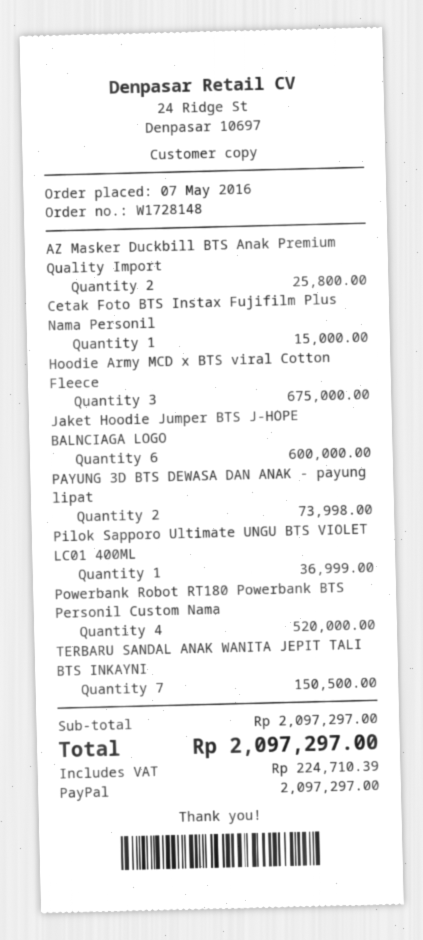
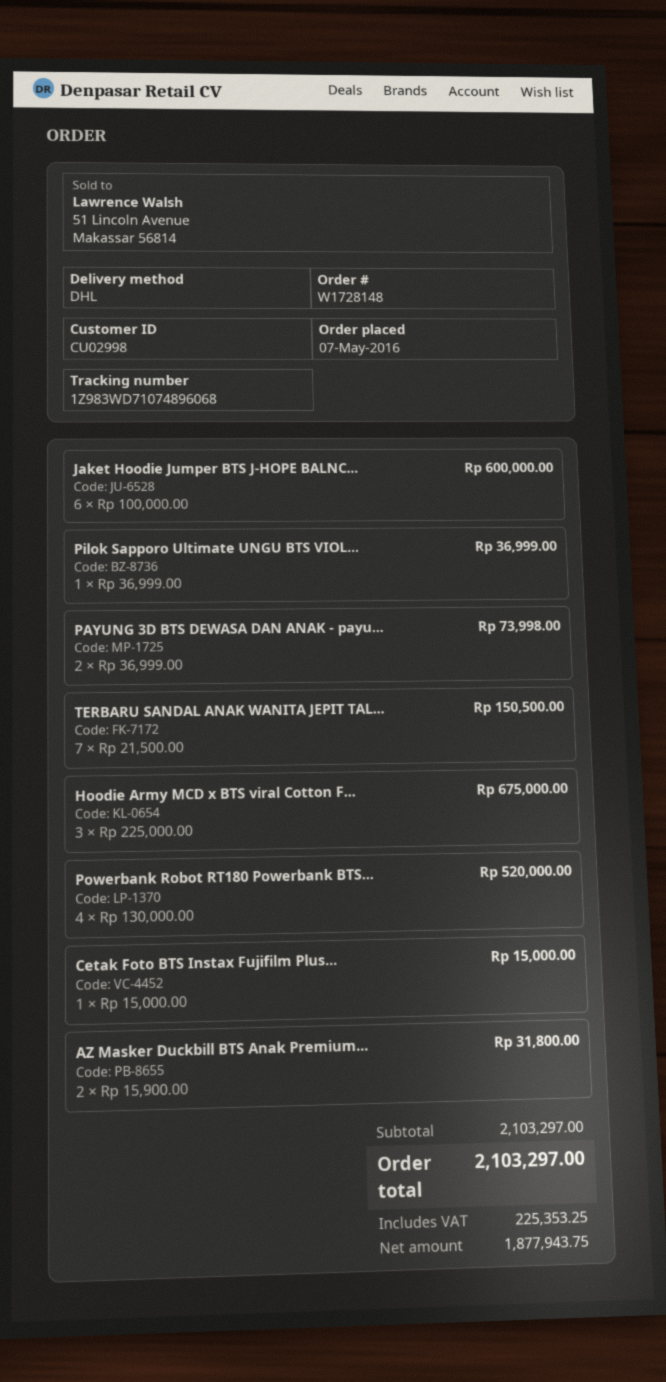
AZ Masker Duckbill BTS Anak Premium Quality Import: 2 for 25800.00 -> 2 for 31800.00
subtotal: 2097297.00 -> 2103297.00
tax: 224710.39 -> 225353.25
total: 2097297.00 -> 2103297.00

